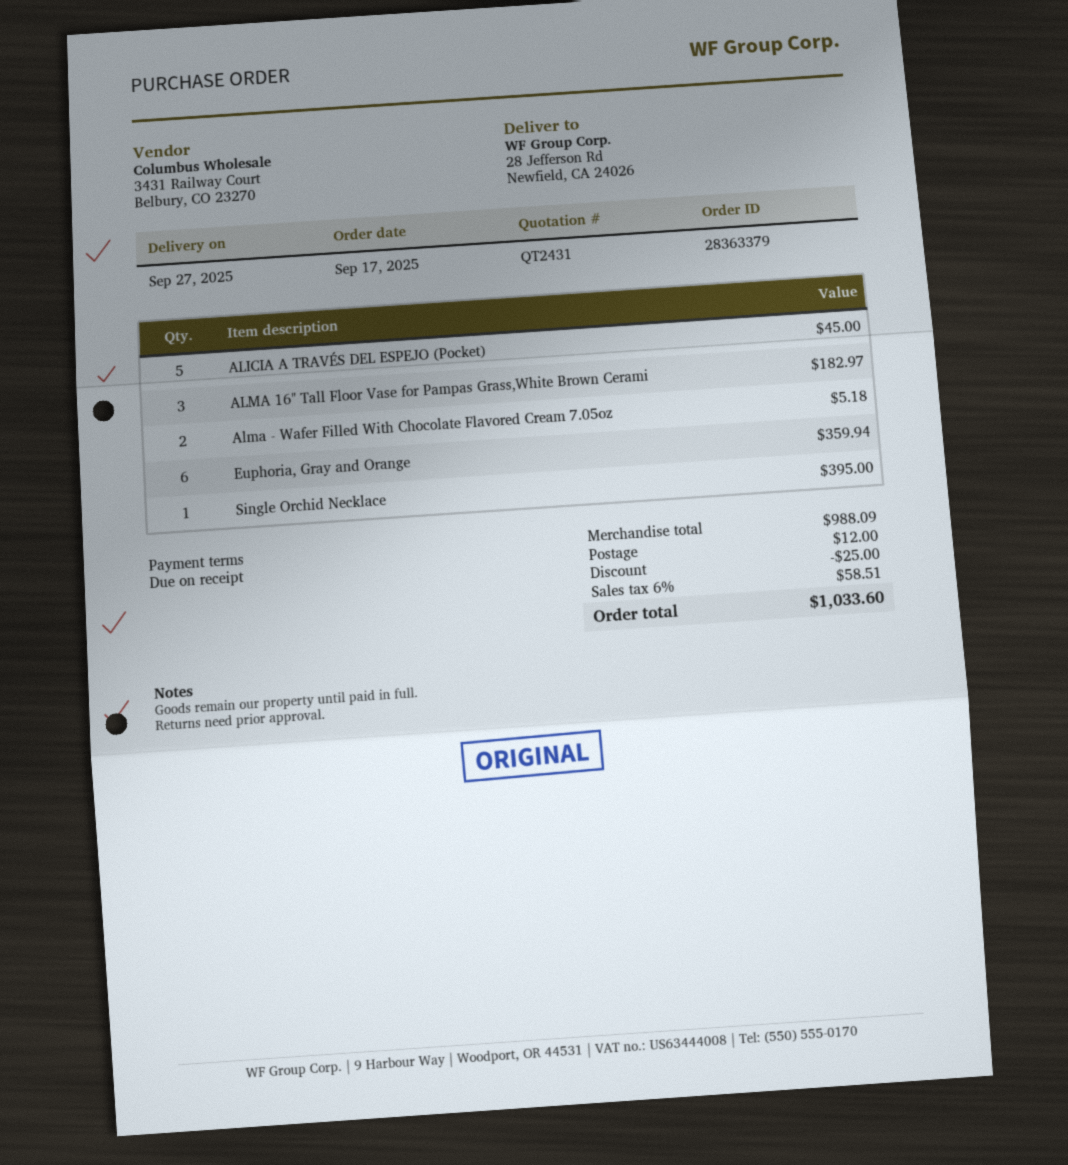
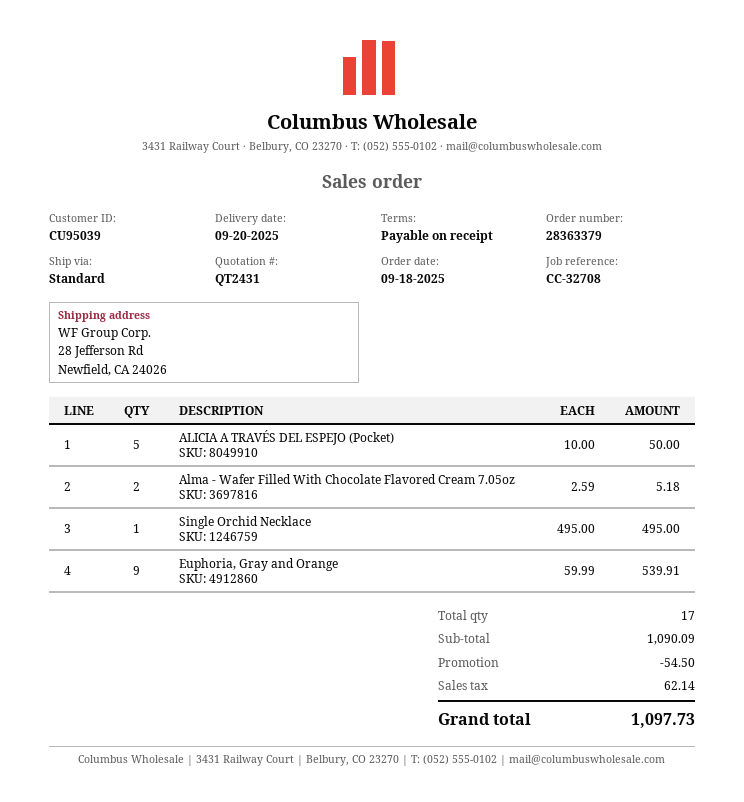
order date: 2025-09-17 -> 2025-09-18
delivery date: 2025-09-27 -> 2025-09-20
ALICIA A TRAVÉS DEL ESPEJO (Pocket): 5 for 45.00 -> 5 for 50.00
ALMA 16" Tall Floor Vase for Pampas Grass,White Brown Cerami: 3 for 182.97 -> none
Euphoria, Gray and Orange: 6 for 359.94 -> 9 for 539.91
Single Orchid Necklace: 1 for 395.00 -> 1 for 495.00
subtotal: 988.09 -> 1090.09
discount: 25.00 -> 54.50
shipping: 12.00 -> none
tax: 58.51 -> 62.14
total: 1033.60 -> 1097.73

